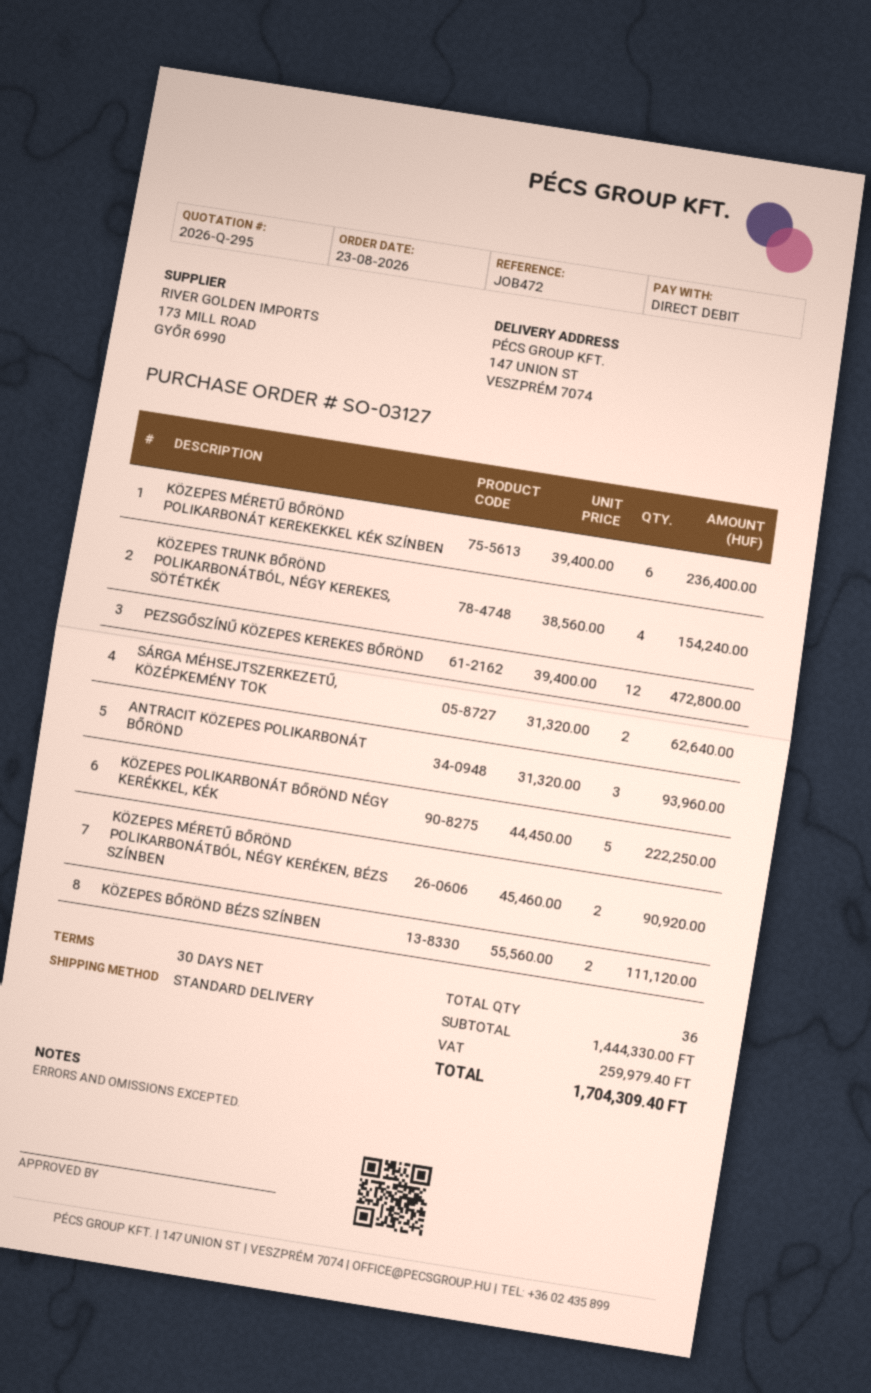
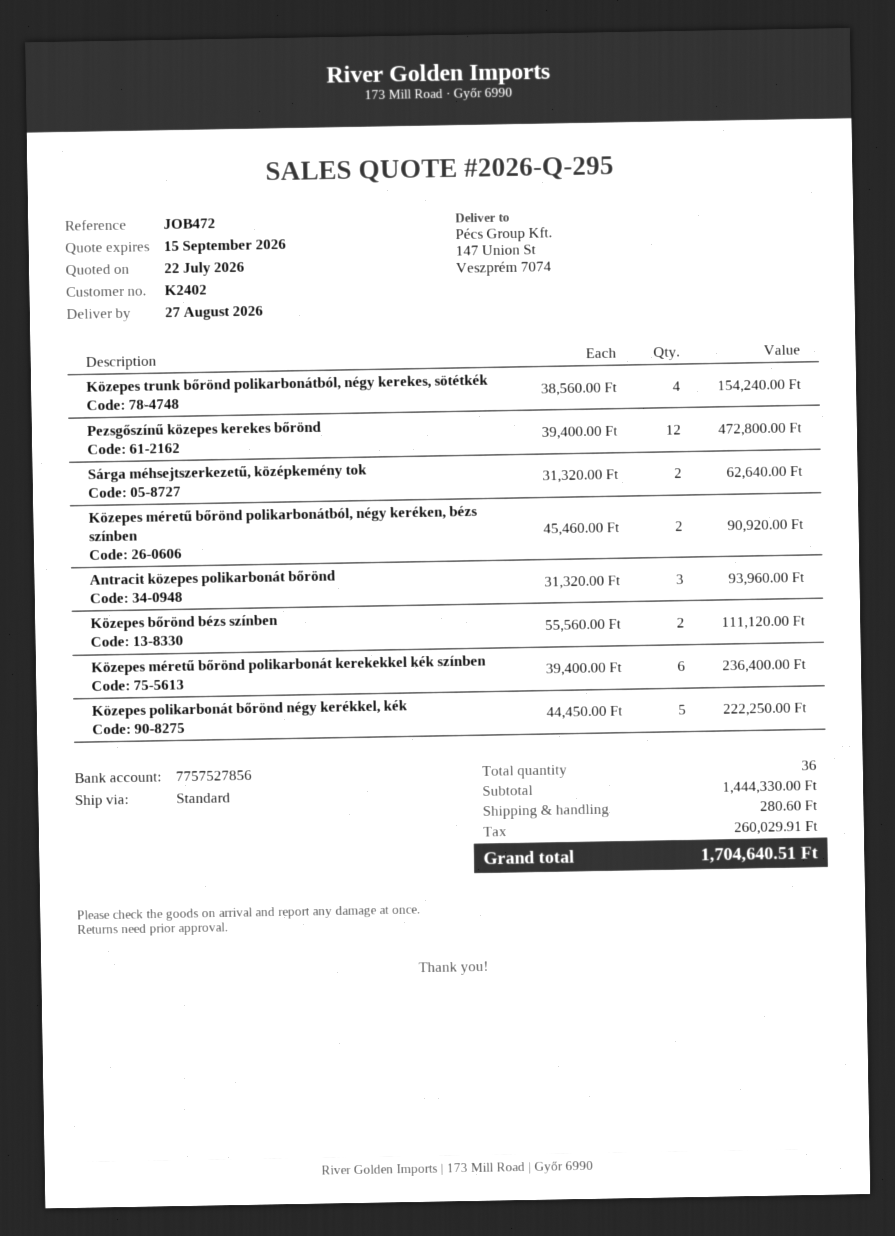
shipping: none -> 280.60
tax: 259979.40 -> 260029.91
total: 1704309.40 -> 1704640.51

